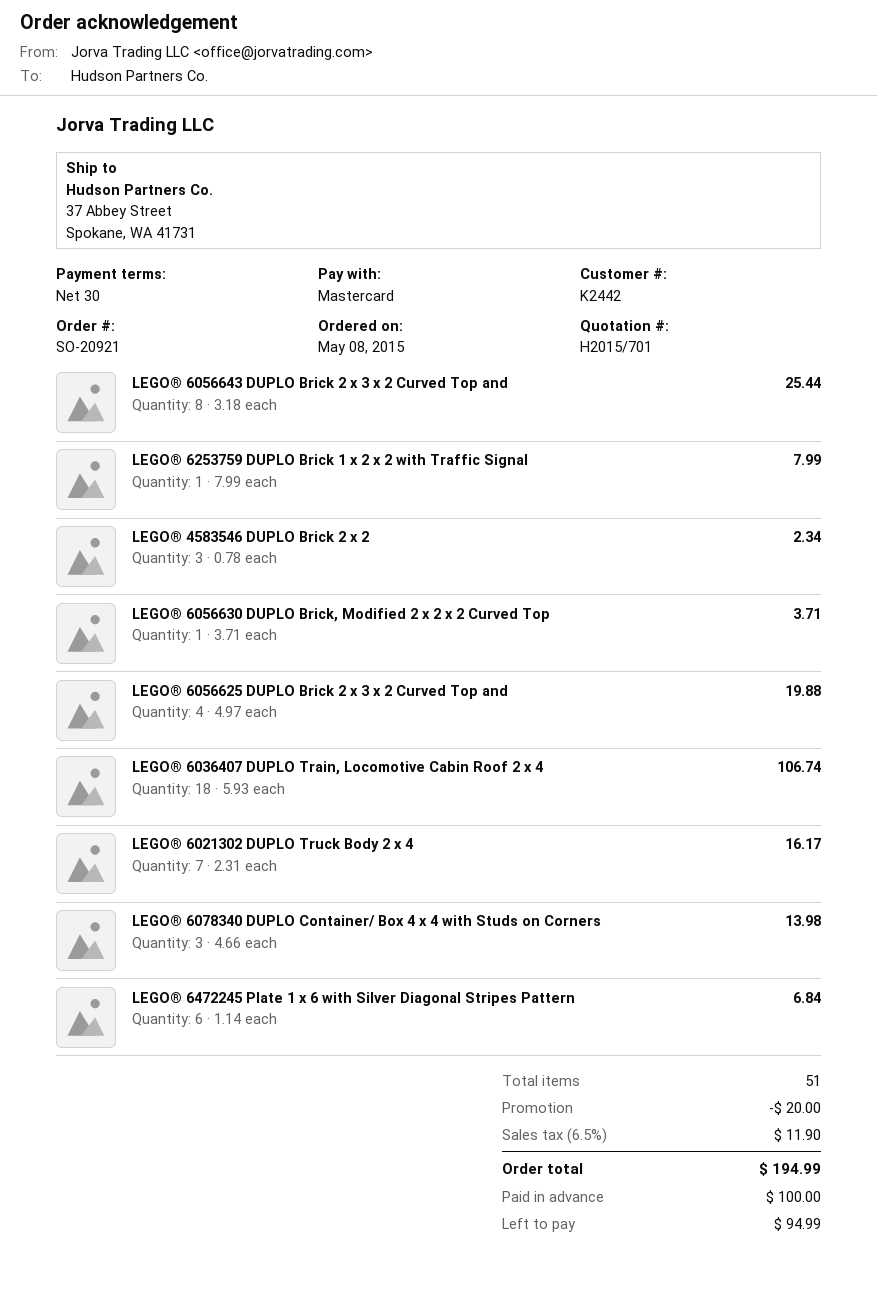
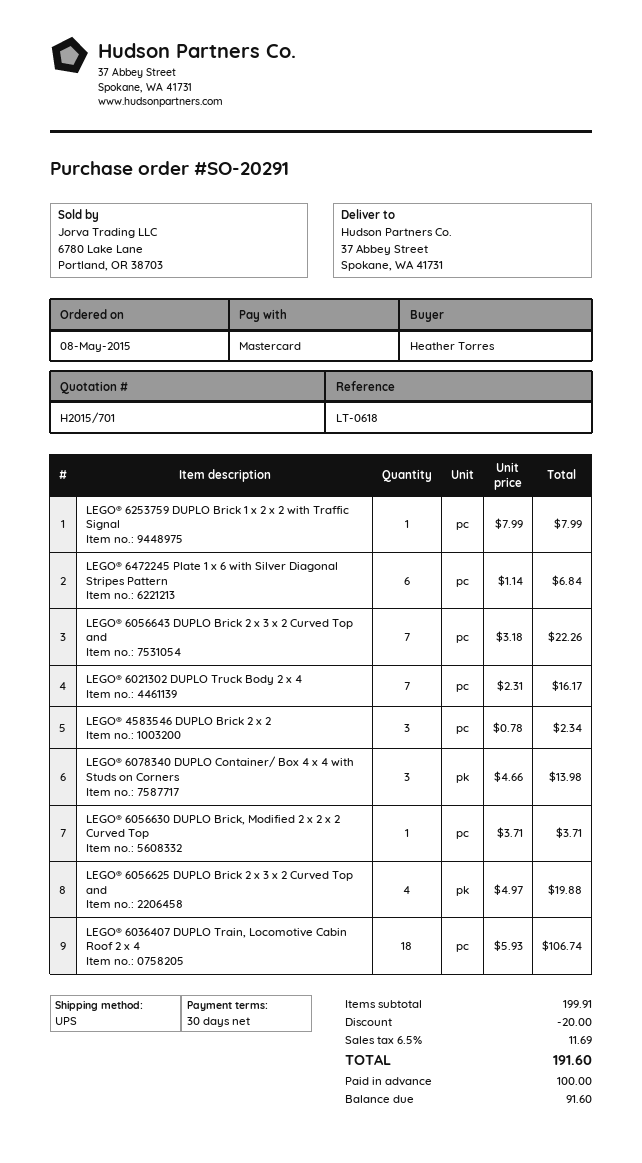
order number: SO-20921 -> SO-20291
LEGO® 6056643 DUPLO Brick 2 x 3 x 2 Curved Top and: 8 x 3.18 = 25.44 -> 7 x 3.18 = 22.26
tax: 6.5% = 11.90 -> 6.5% = 11.69
total: 194.99 -> 191.60
balance: 94.99 -> 91.60

